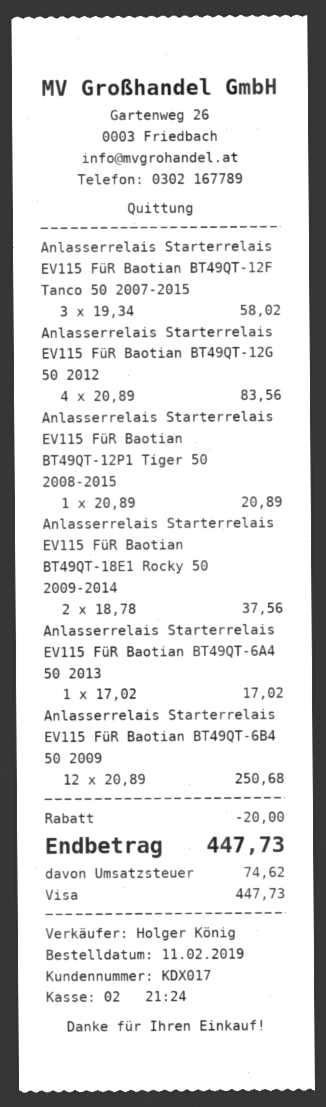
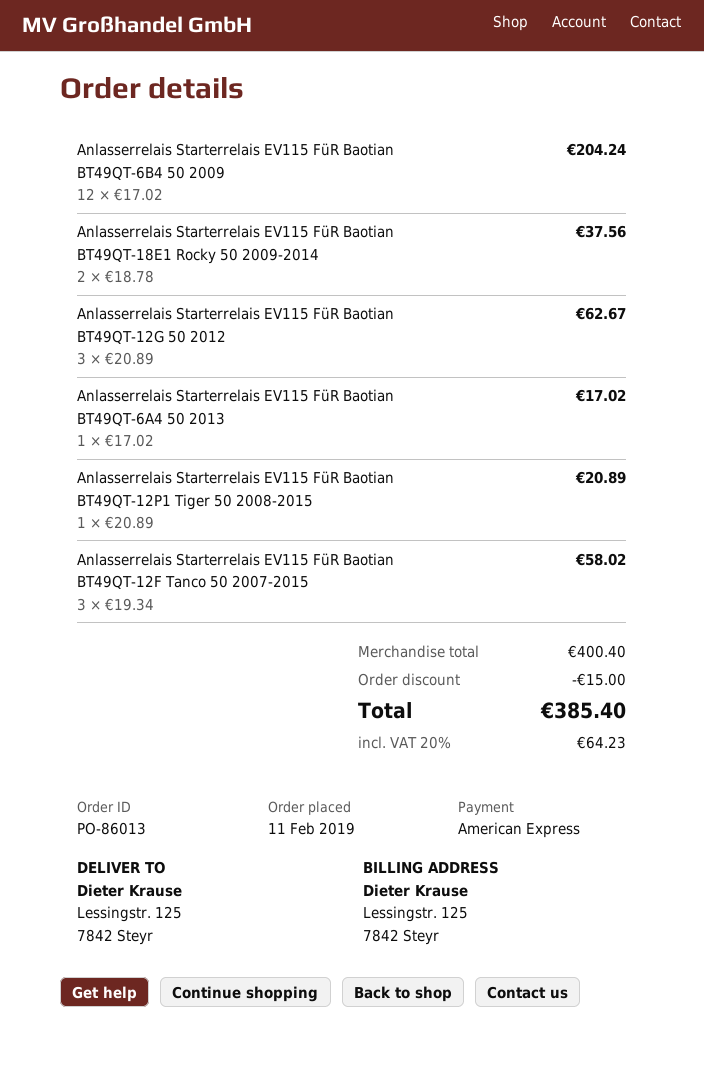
payment method: Visa -> American Express
Anlasserrelais Starterrelais EV115 FüR Baotian BT49QT-12G 50 2012: 4 x 20.89 = 83.56 -> 3 x 20.89 = 62.67
Anlasserrelais Starterrelais EV115 FüR Baotian BT49QT-6B4 50 2009: 12 x 20.89 = 250.68 -> 12 x 17.02 = 204.24
discount: 20.00 -> 15.00
tax: 74.62 -> 64.23
total: 447.73 -> 385.40

